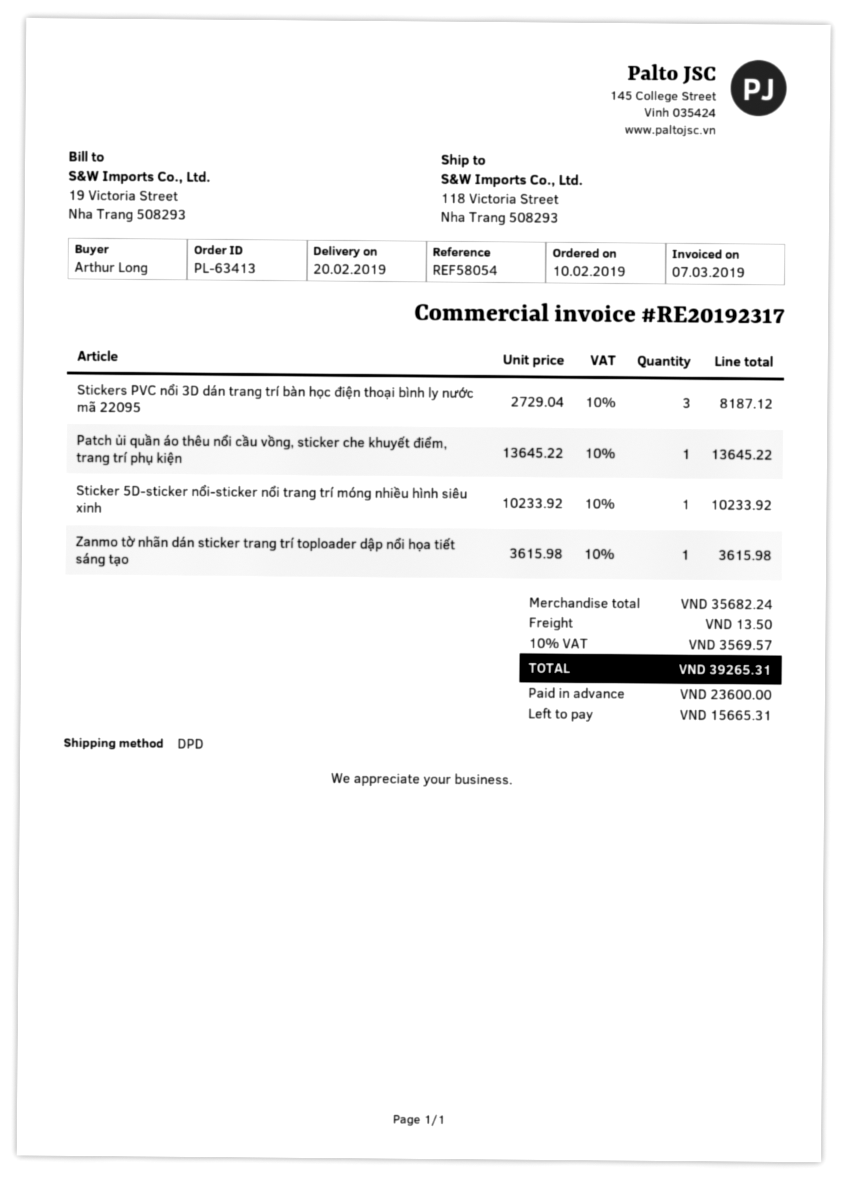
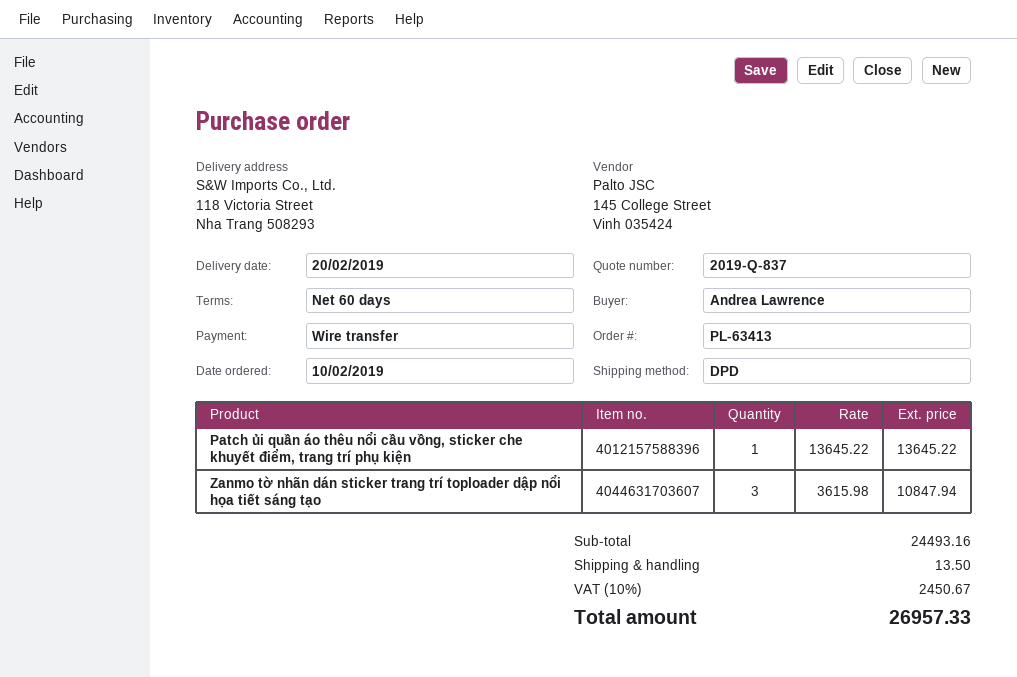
ordered by: Arthur Long -> Andrea Lawrence
Stickers PVC nổi 3D dán trang trí bàn học điện thoại bình ly nước mã 22095: 3 x 2729.04 = 8187.12 -> none
Sticker 5D-sticker nổi-sticker nổi trang trí móng nhiều hình siêu xinh: 1 x 10233.92 = 10233.92 -> none
Zanmo tờ nhãn dán sticker trang trí toploader dập nổi họa tiết sáng tạo: 1 x 3615.98 = 3615.98 -> 3 x 3615.98 = 10847.94
subtotal: 35682.24 -> 24493.16
tax: 10% = 3569.57 -> 10% = 2450.67
total: 39265.31 -> 26957.33

